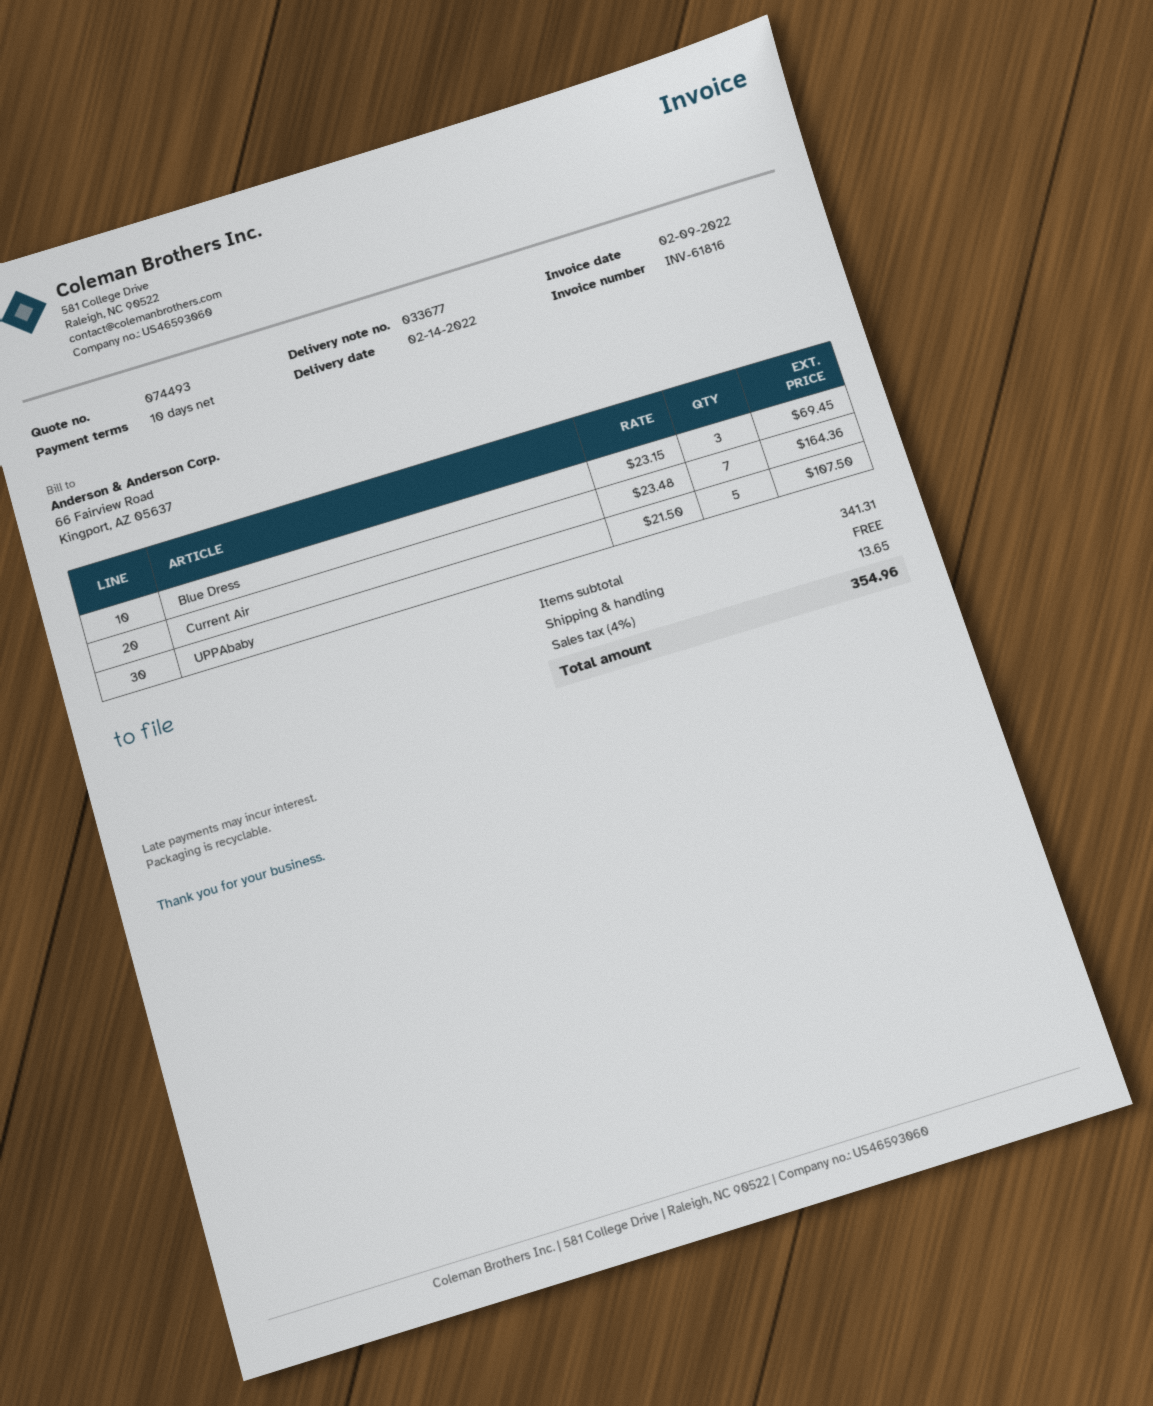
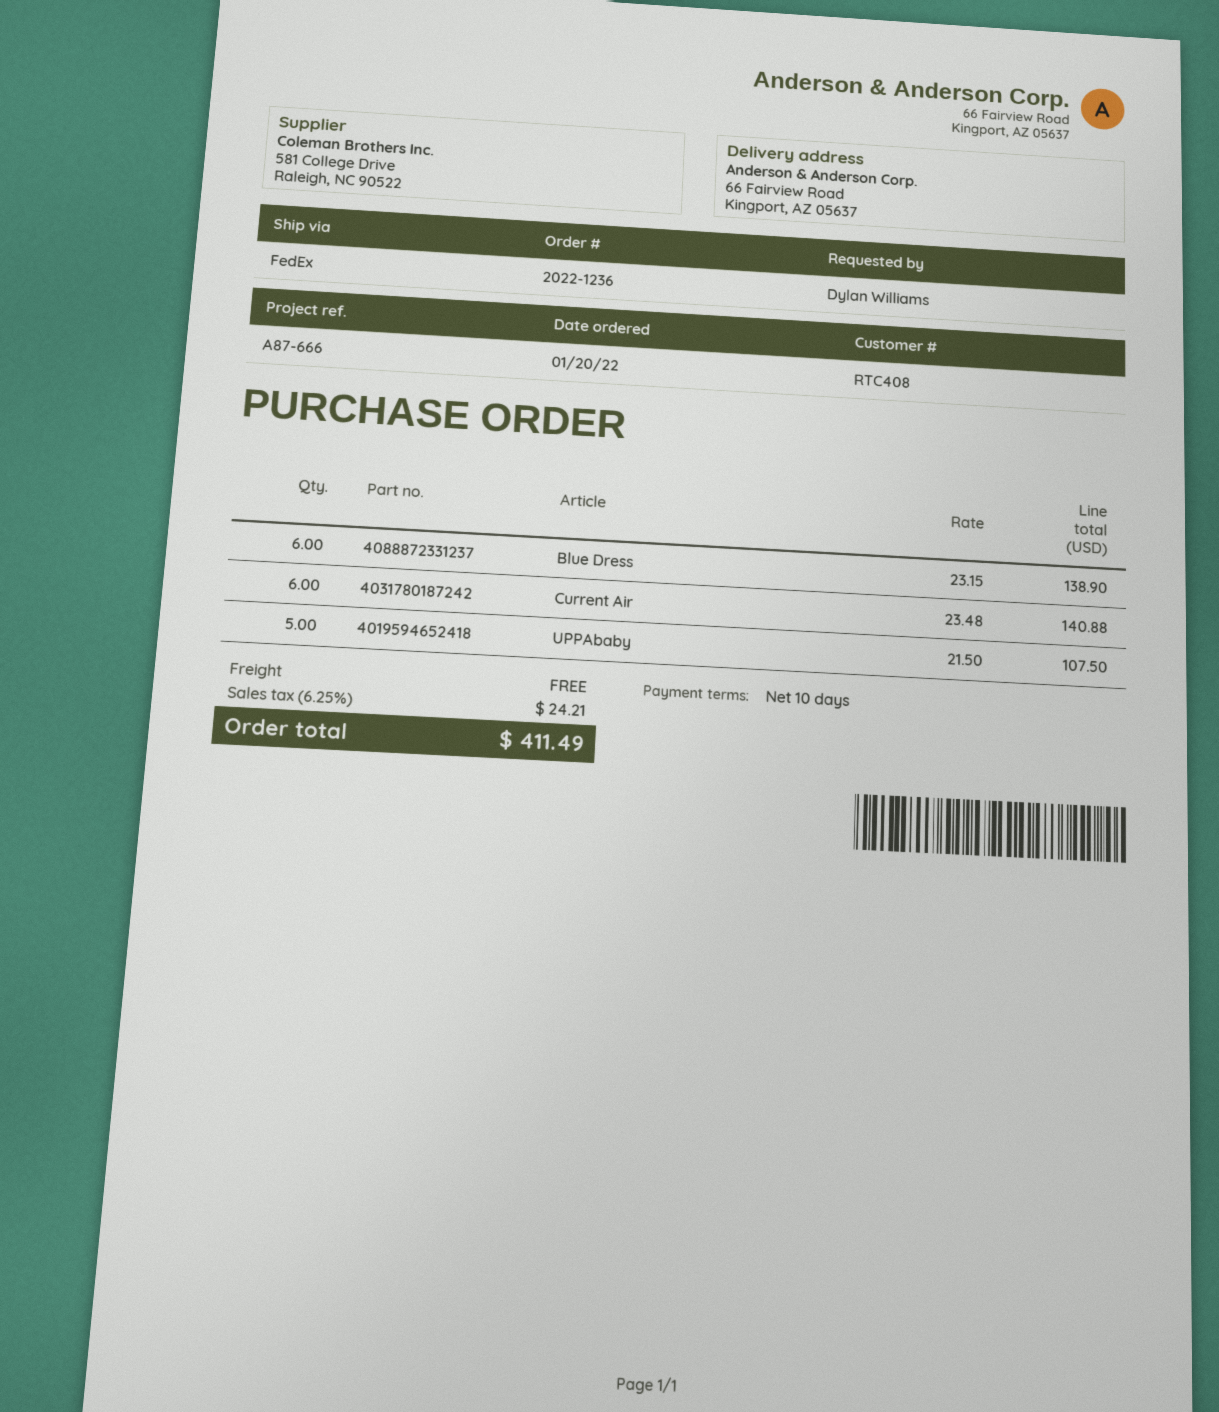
Blue Dress: 3 x 23.15 = 69.45 -> 6 x 23.15 = 138.90
Current Air: 7 x 23.48 = 164.36 -> 6 x 23.48 = 140.88
tax: 4% = 13.65 -> 6.25% = 24.21
total: 354.96 -> 411.49

